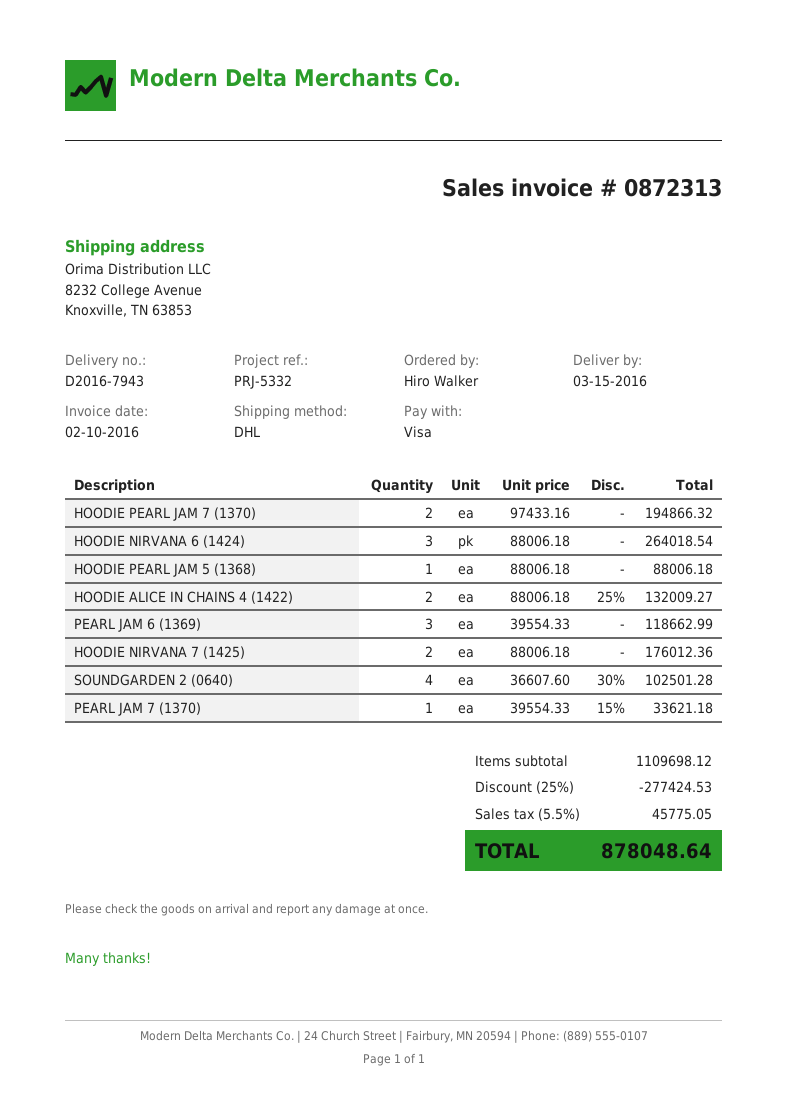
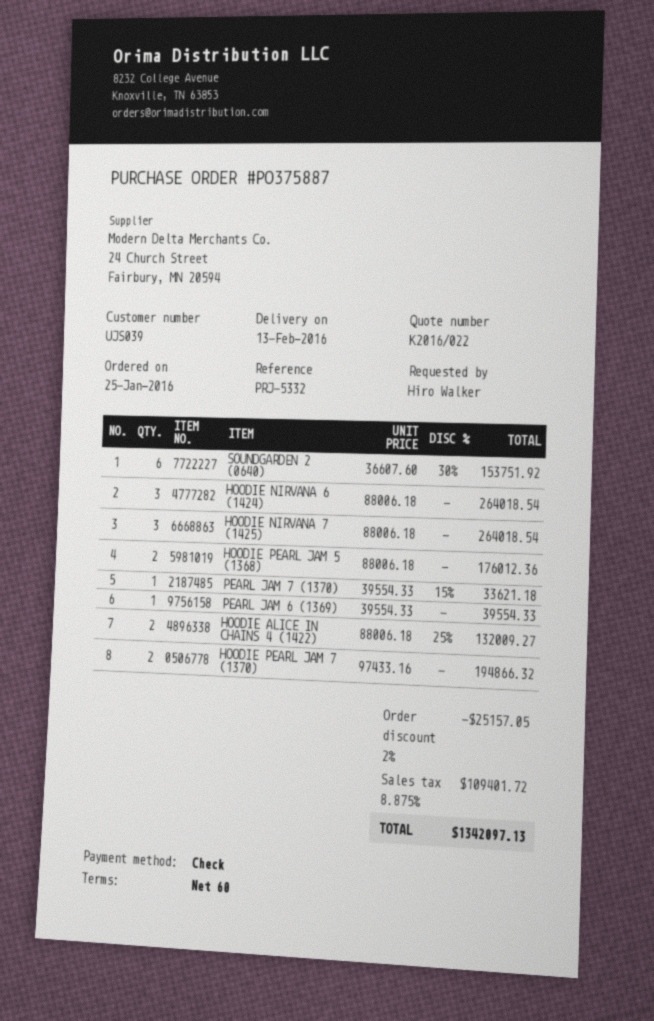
delivery date: 2016-03-15 -> 2016-02-13
payment method: Visa -> cheque
HOODIE PEARL JAM 5 (1368): 1 x 88006.18 = 88006.18 -> 2 x 88006.18 = 176012.36
PEARL JAM 6 (1369): 3 x 39554.33 = 118662.99 -> 1 x 39554.33 = 39554.33
HOODIE NIRVANA 7 (1425): 2 x 88006.18 = 176012.36 -> 3 x 88006.18 = 264018.54
SOUNDGARDEN 2 (0640): 4 x 36607.60 - 30% = 102501.28 -> 6 x 36607.60 - 30% = 153751.92
discount: 25% = 277424.53 -> 2% = 25157.05
tax: 5.5% = 45775.05 -> 8.875% = 109401.72
total: 878048.64 -> 1342097.13

